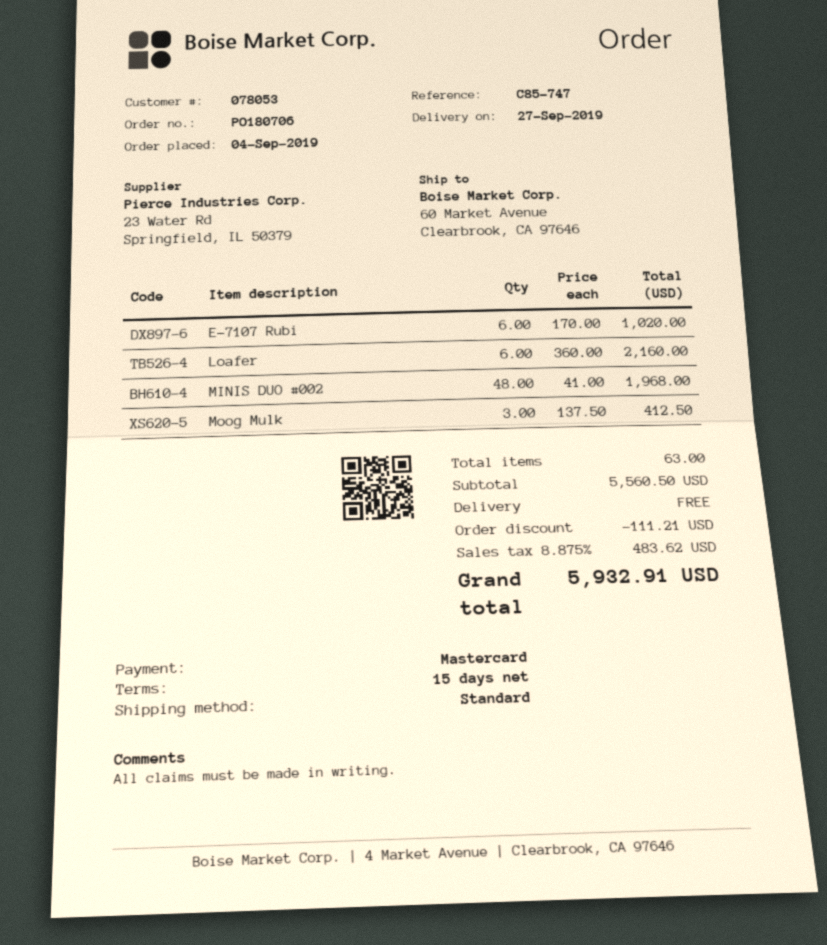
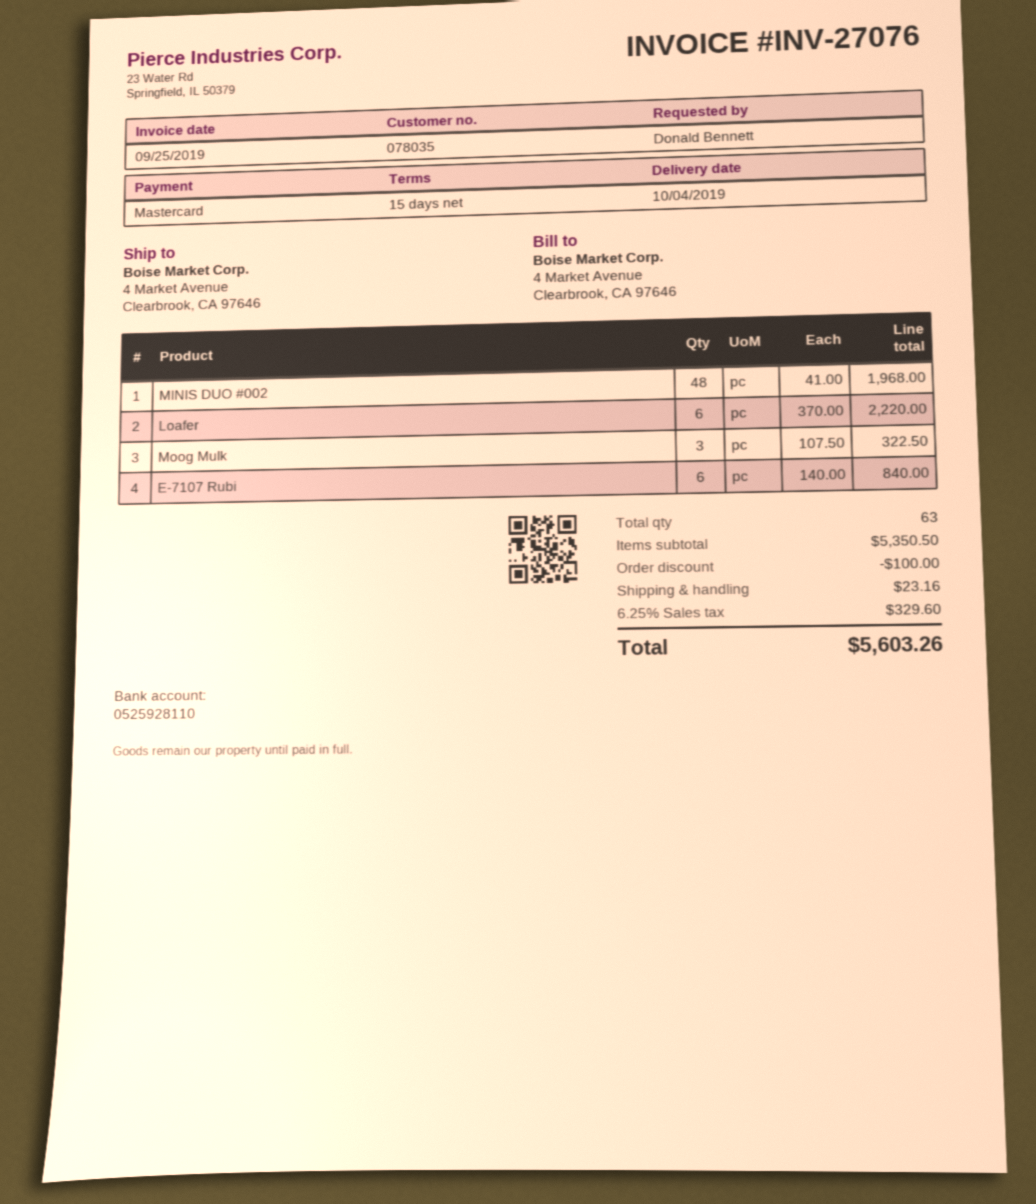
delivery date: 2019-09-27 -> 2019-10-04
customer number: 078053 -> 078035
ship to: 60 Market Avenue, Clearbrook, CA 97646 -> 4 Market Avenue, Clearbrook, CA 97646
E-7107 Rubi: 6 x 170.00 = 1020.00 -> 6 x 140.00 = 840.00
Loafer: 6 x 360.00 = 2160.00 -> 6 x 370.00 = 2220.00
Moog Mulk: 3 x 137.50 = 412.50 -> 3 x 107.50 = 322.50
subtotal: 5560.50 -> 5350.50
discount: 111.21 -> 100.00
shipping: 0.00 -> 23.16
tax: 8.875% = 483.62 -> 6.25% = 329.60
total: 5932.91 -> 5603.26

